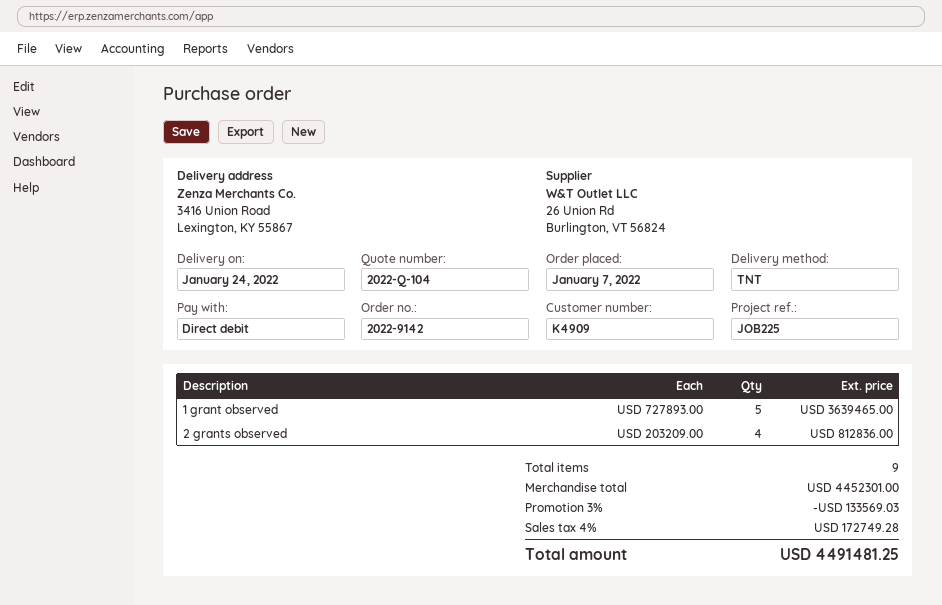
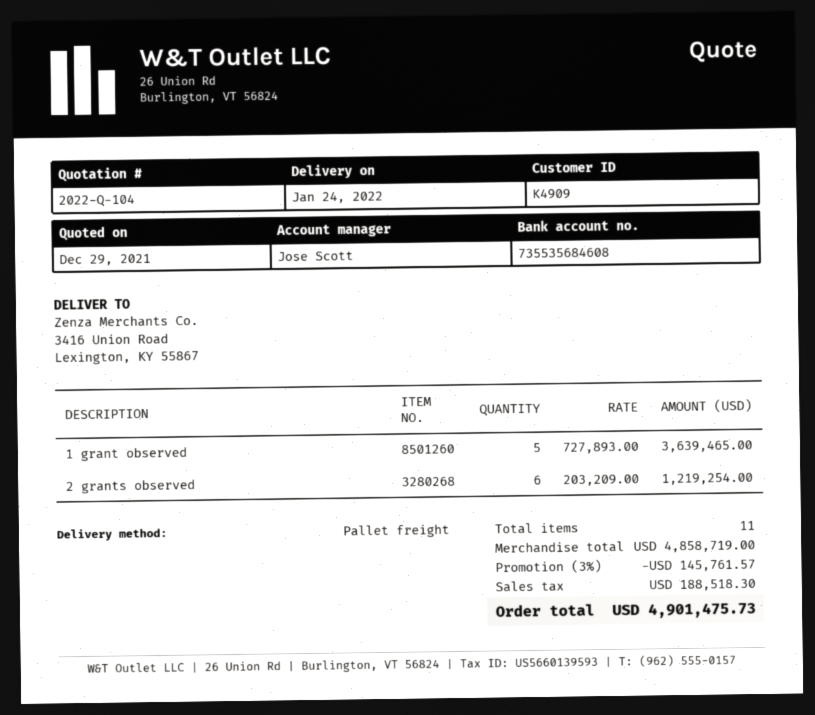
shipping method: TNT -> pallet freight
2 grants observed: 4 x 203209.00 = 812836.00 -> 6 x 203209.00 = 1219254.00
total quantity: 9 -> 11
subtotal: 4452301.00 -> 4858719.00
discount: 3% = 133569.03 -> 3% = 145761.57
tax: 172749.28 -> 188518.30
total: 4491481.25 -> 4901475.73

